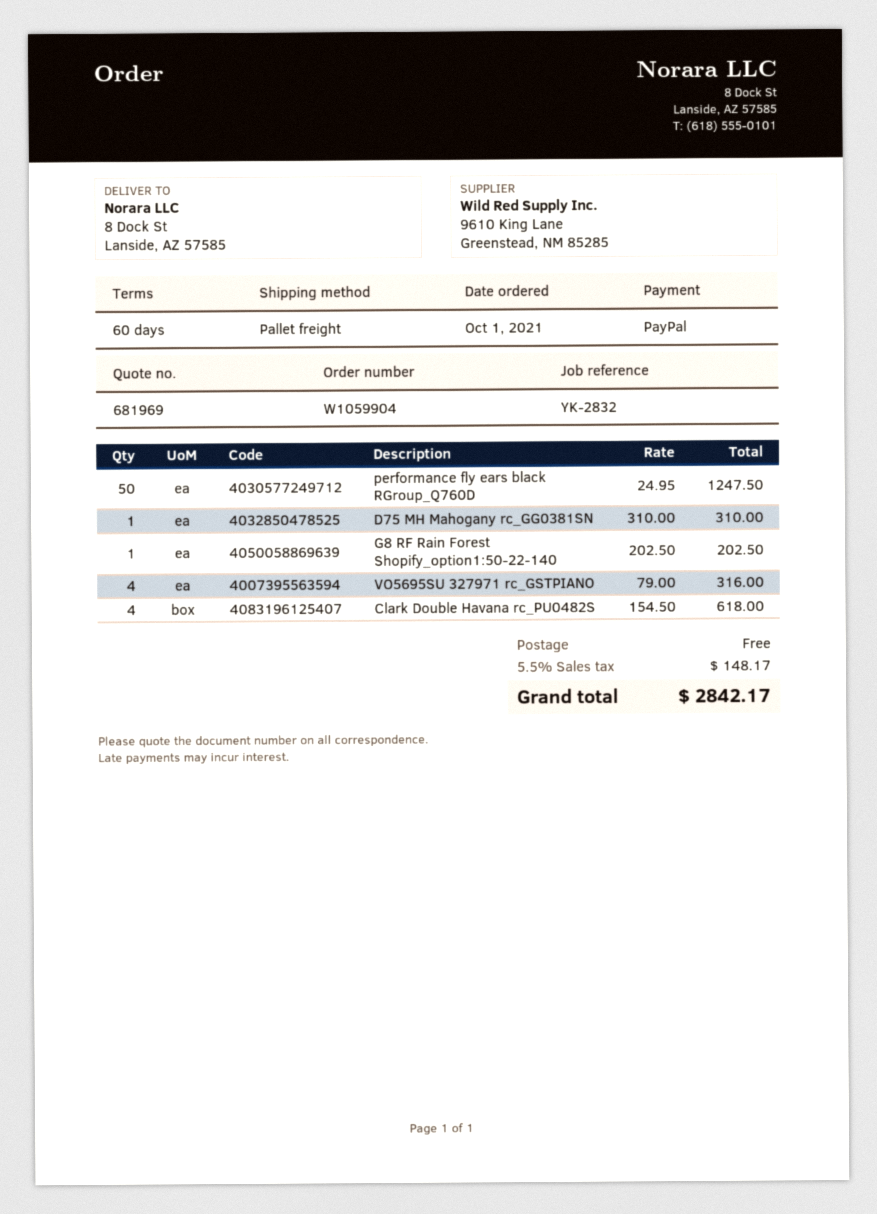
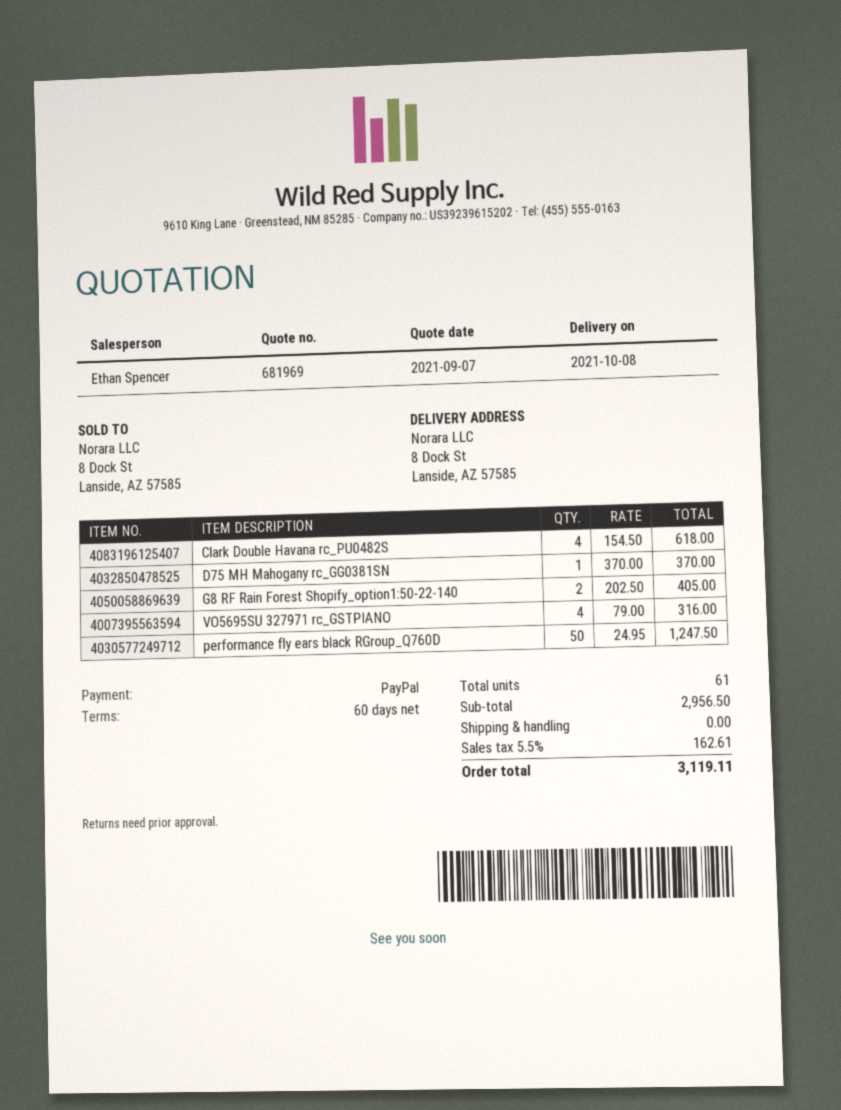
D75 MH Mahogany rc_GG0381SN: 1 x 310.00 = 310.00 -> 1 x 370.00 = 370.00
G8 RF Rain Forest Shopify_option1:50-22-140: 1 x 202.50 = 202.50 -> 2 x 202.50 = 405.00
tax: 5.5% = 148.17 -> 5.5% = 162.61
total: 2842.17 -> 3119.11

